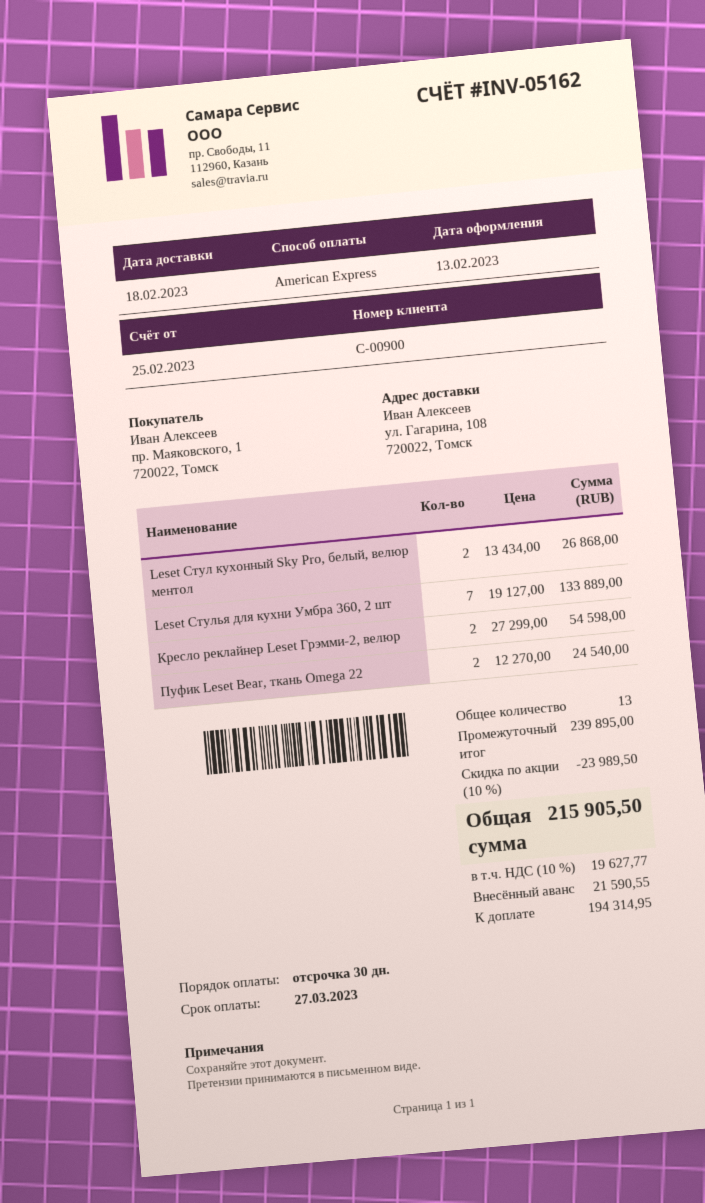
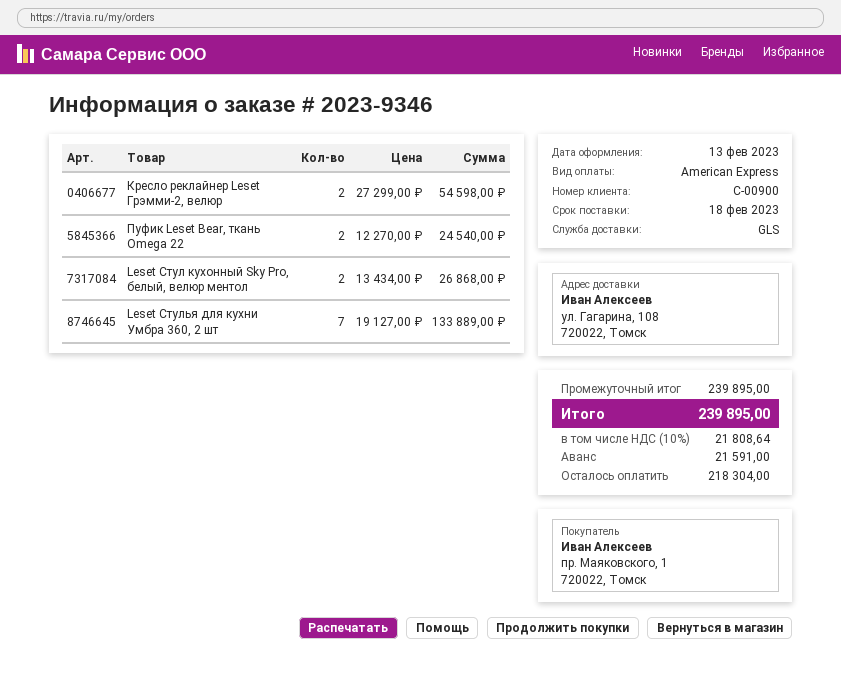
discount: 10% = 23989.50 -> none
tax: 10% = 19627.77 -> 10% = 21808.64
total: 215905.50 -> 239895.00
deposit: 21590.55 -> 21591.00
balance: 194314.95 -> 218304.00

